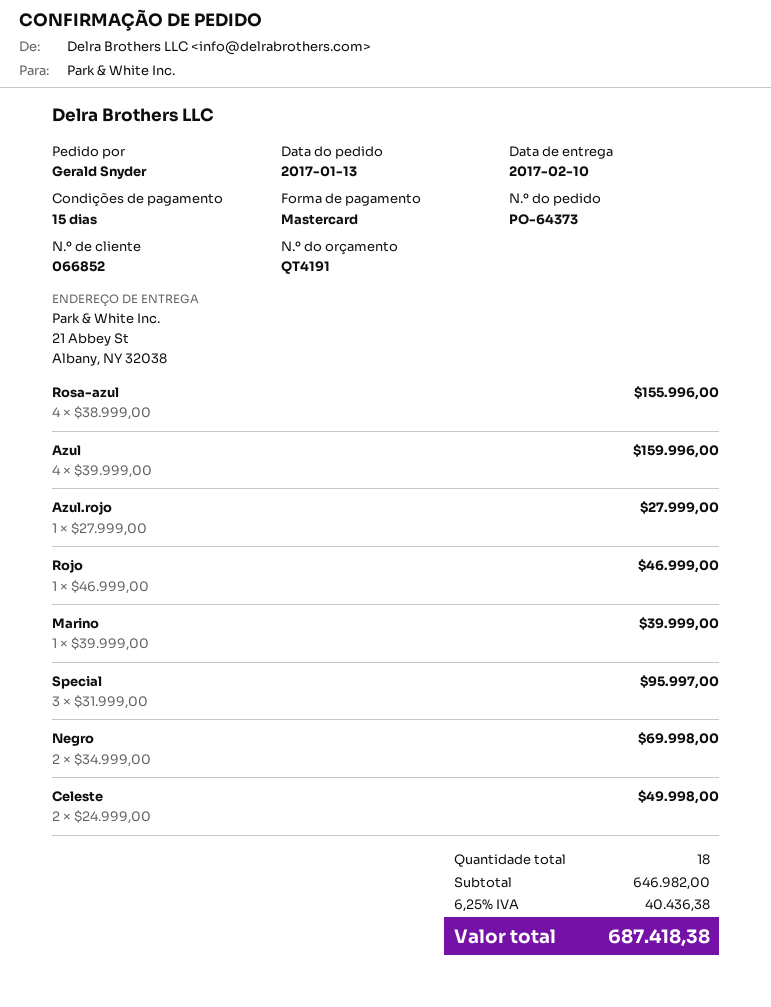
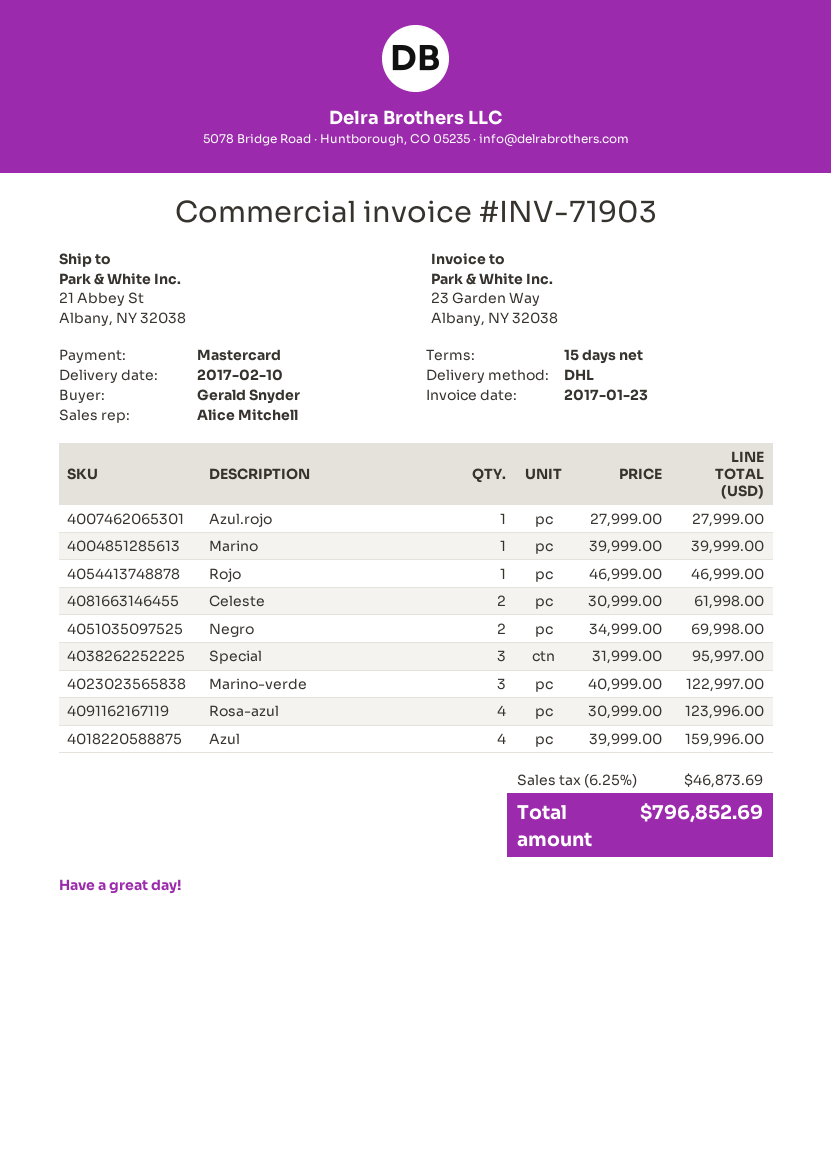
Rosa-azul: 4 x 38999.00 = 155996.00 -> 4 x 30999.00 = 123996.00
Celeste: 2 x 24999.00 = 49998.00 -> 2 x 30999.00 = 61998.00
Marino-verde: none -> 3 x 40999.00 = 122997.00
tax: 6.25% = 40436.38 -> 6.25% = 46873.69
total: 687418.38 -> 796852.69

